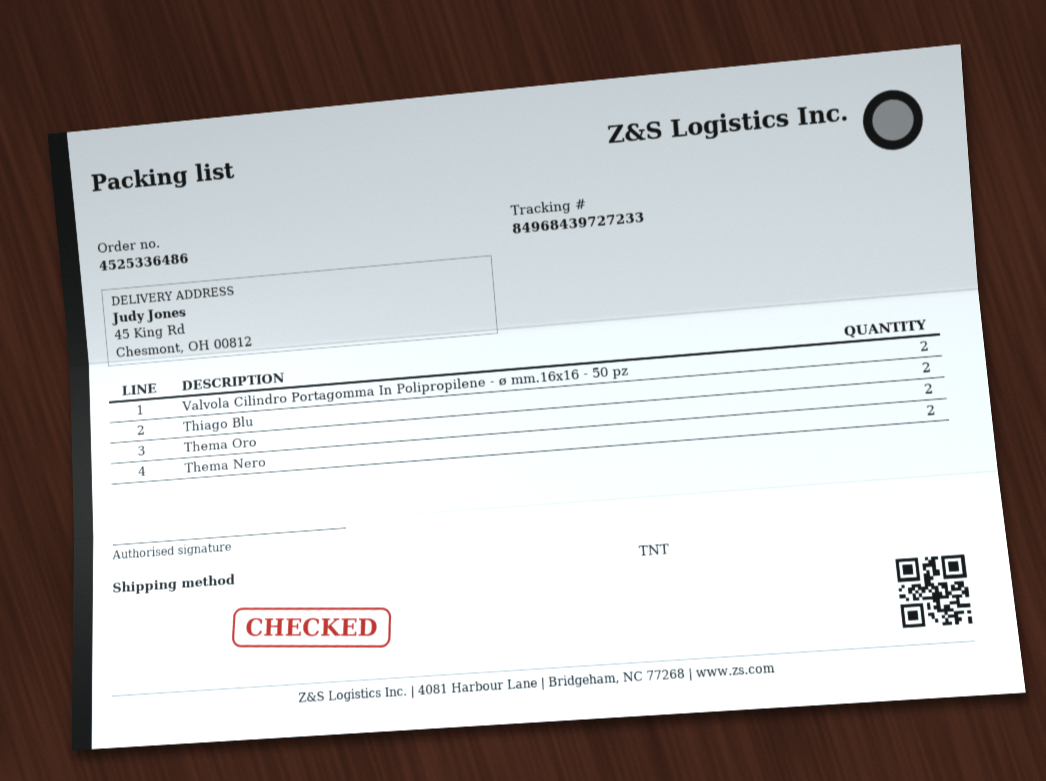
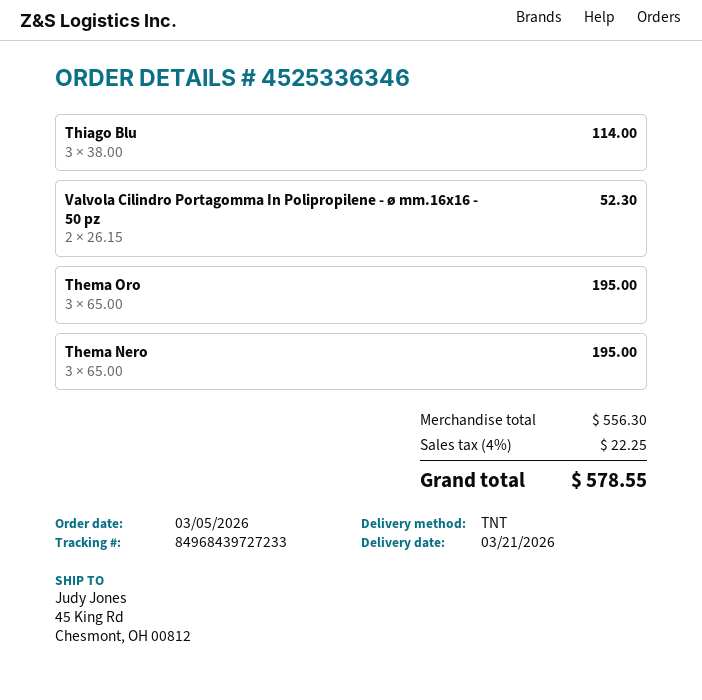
order number: 4525336486 -> 4525336346
Thiago Blu: 2 -> 3
Thema Oro: 2 -> 3
Thema Nero: 2 -> 3

